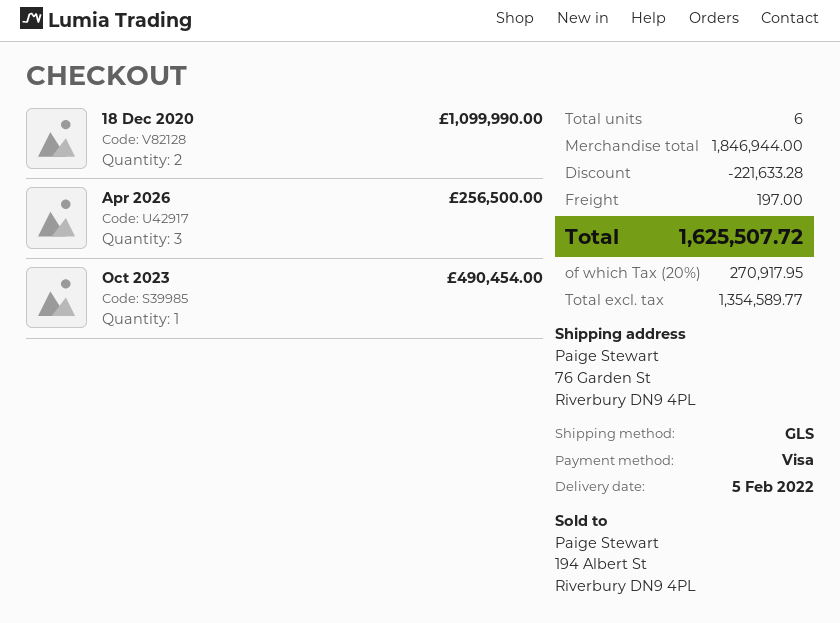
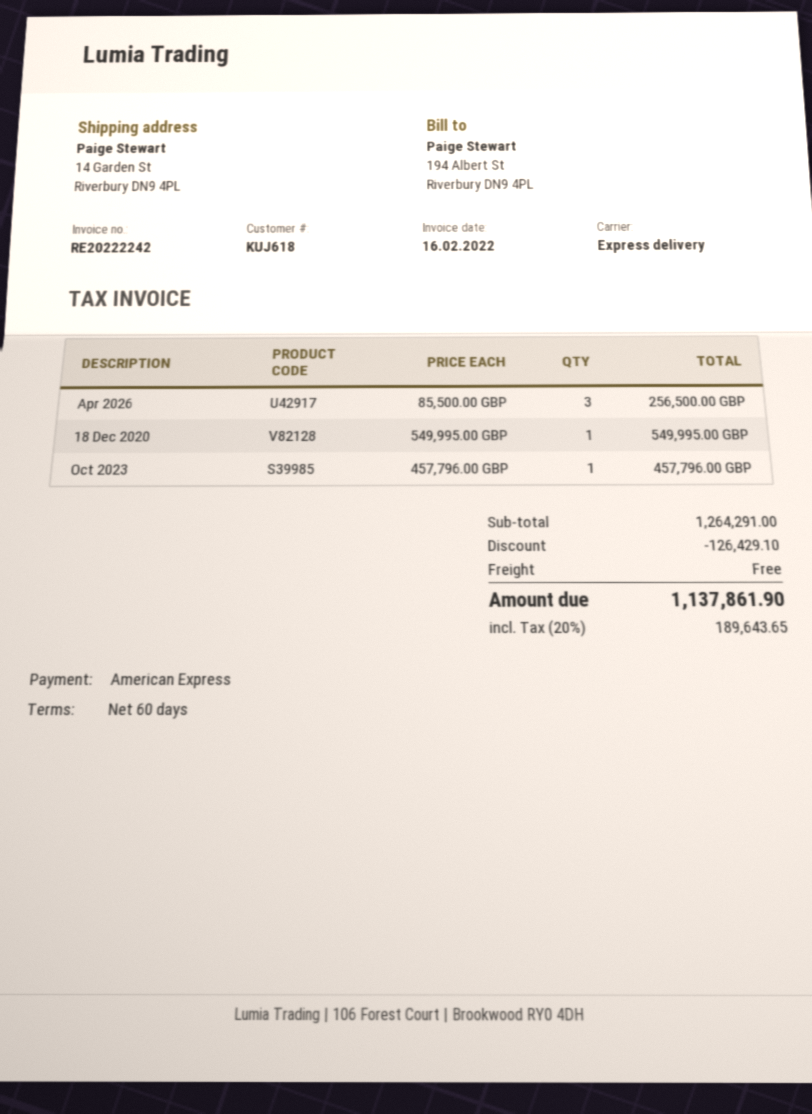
payment method: Visa -> American Express
shipping method: GLS -> express
ship to: 76 Garden St, Riverbury DN9 4PL -> 14 Garden St, Riverbury DN9 4PL
18 Dec 2020: 2 for 1099990.00 -> 1 for 549995.00
Oct 2023: 1 for 490454.00 -> 1 for 457796.00
subtotal: 1846944.00 -> 1264291.00
discount: 221633.28 -> 126429.10
shipping: 197.00 -> 0.00
tax: 20% = 270917.95 -> 20% = 189643.65
total: 1625507.72 -> 1137861.90

